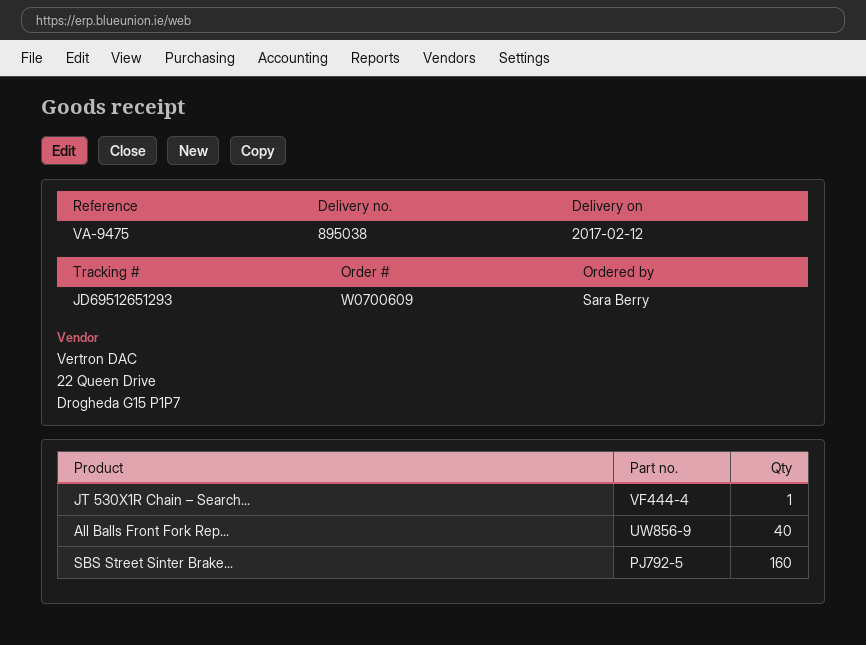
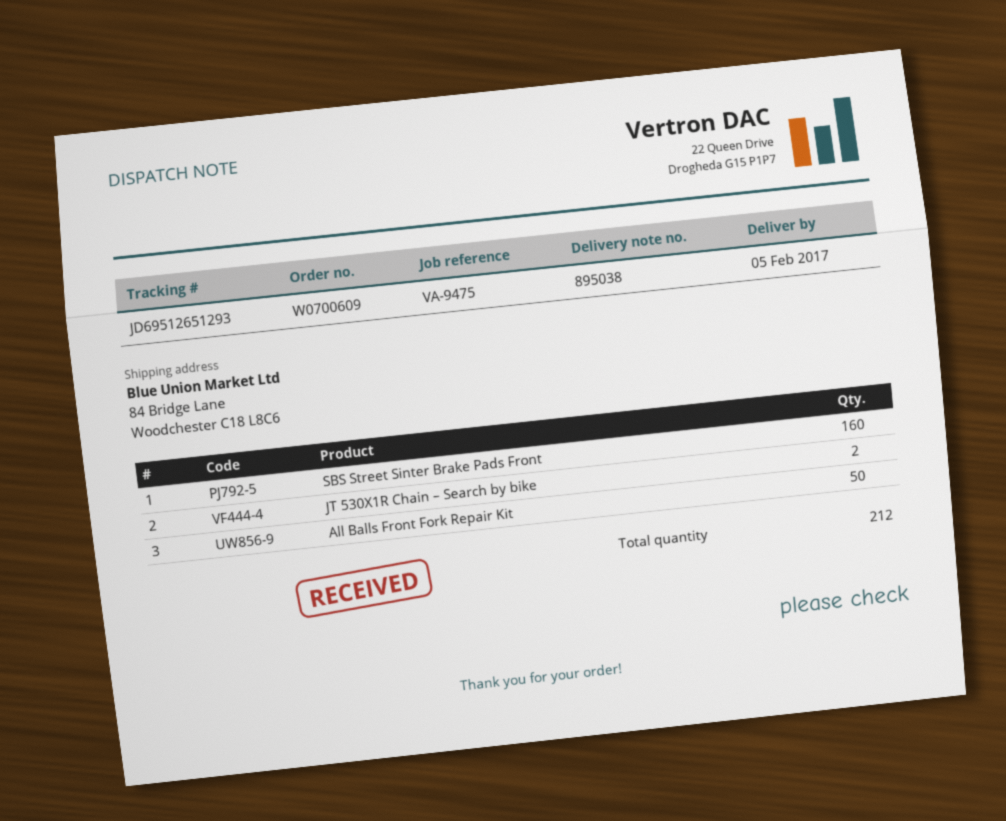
delivery date: 2017-02-12 -> 2017-02-05
JT 530X1R Chain – Search...: 1 -> 2
All Balls Front Fork Rep...: 40 -> 50

